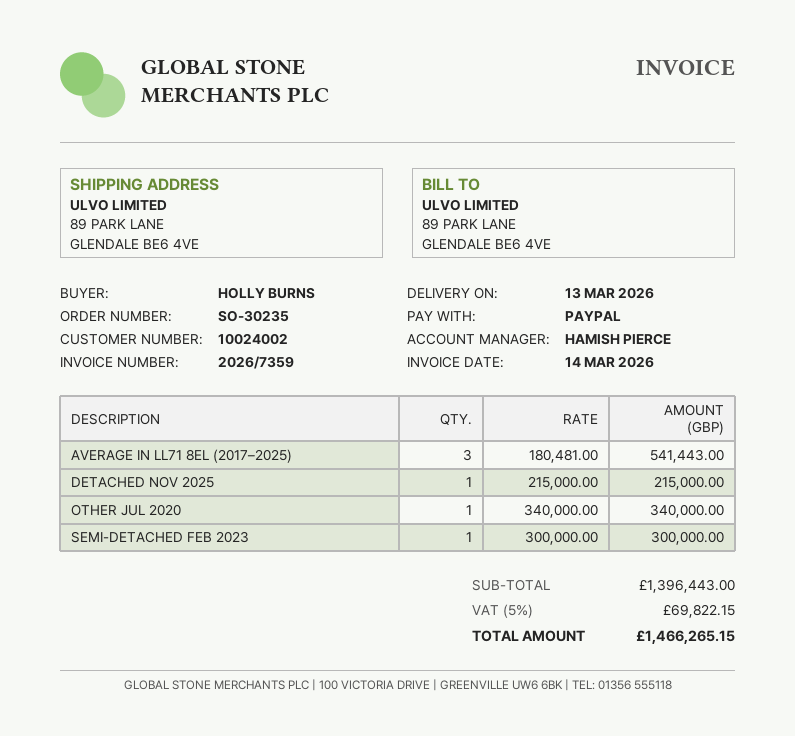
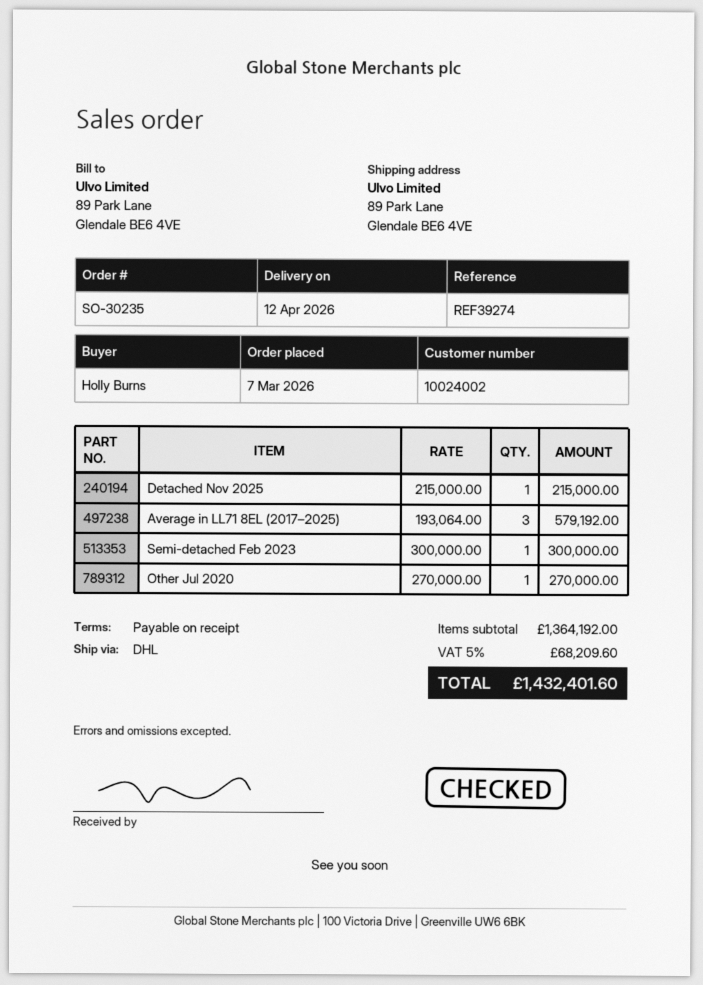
delivery date: 2026-03-13 -> 2026-04-12
AVERAGE IN LL71 8EL (2017–2025): 3 x 180481.00 = 541443.00 -> 3 x 193064.00 = 579192.00
OTHER JUL 2020: 1 x 340000.00 = 340000.00 -> 1 x 270000.00 = 270000.00
subtotal: 1396443.00 -> 1364192.00
tax: 5% = 69822.15 -> 5% = 68209.60
total: 1466265.15 -> 1432401.60

